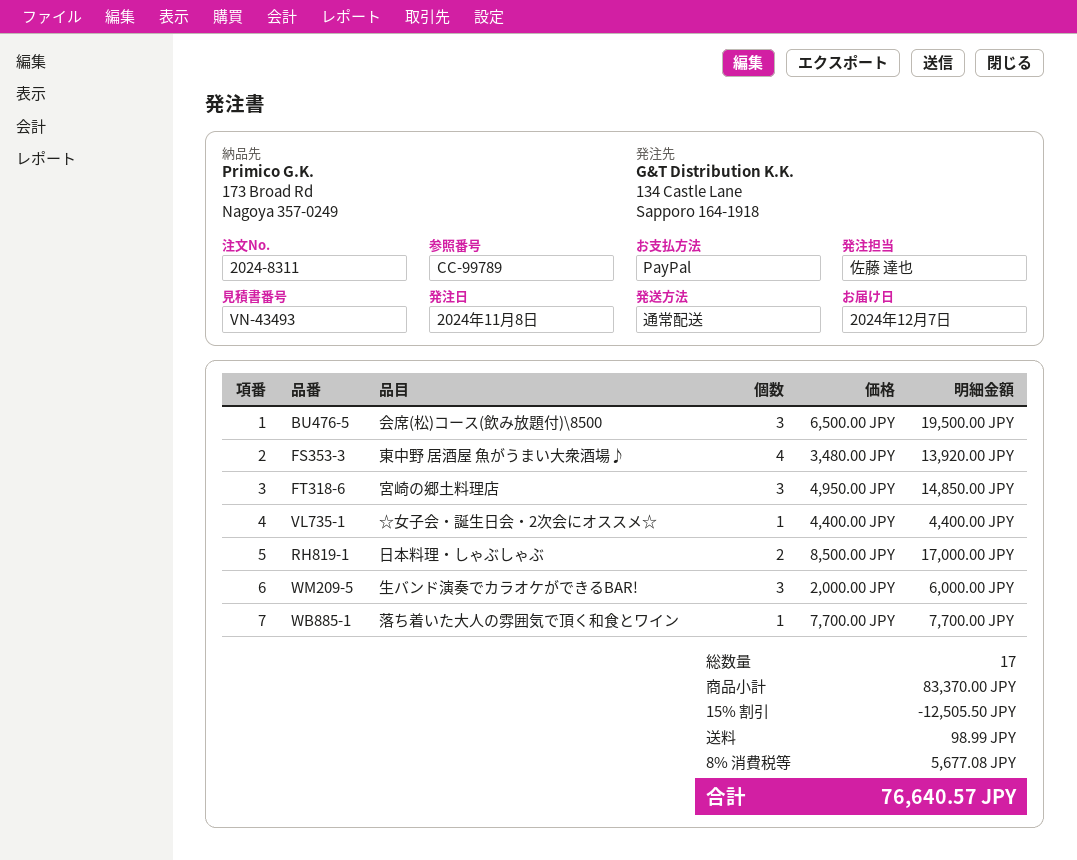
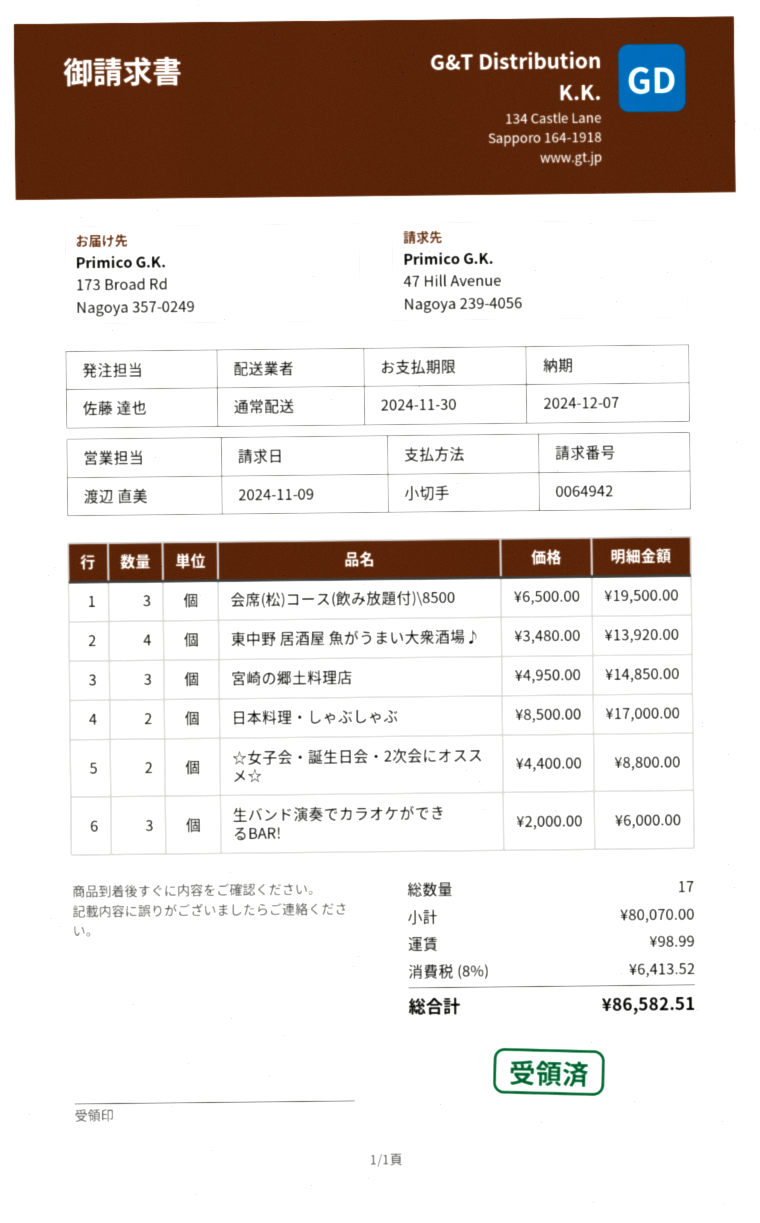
payment method: PayPal -> cheque
☆女子会・誕生日会・2次会にオススメ☆: 1 x 4400.00 = 4400.00 -> 2 x 4400.00 = 8800.00
落ち着いた大人の雰囲気で頂く和食とワイン: 1 x 7700.00 = 7700.00 -> none
subtotal: 83370.00 -> 80070.00
discount: 15% = 12505.50 -> none
tax: 8% = 5677.08 -> 8% = 6413.52
total: 76640.57 -> 86582.51

